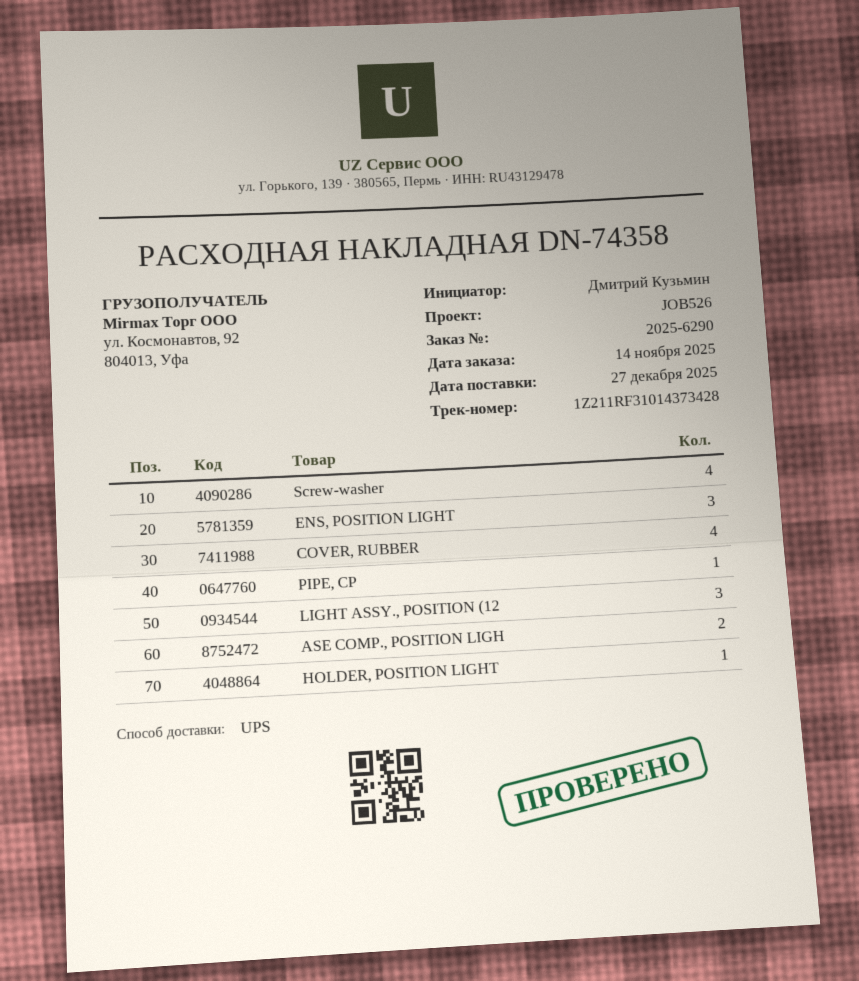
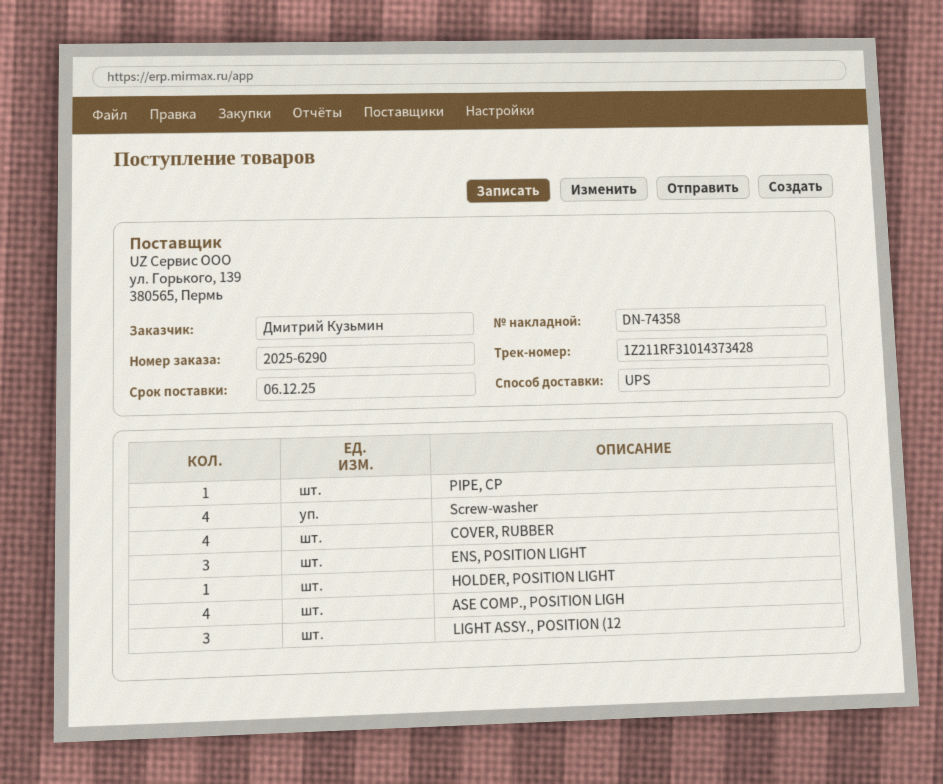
delivery date: 2025-12-27 -> 2025-12-06
ASE COMP., POSITION LIGH: 2 -> 4

